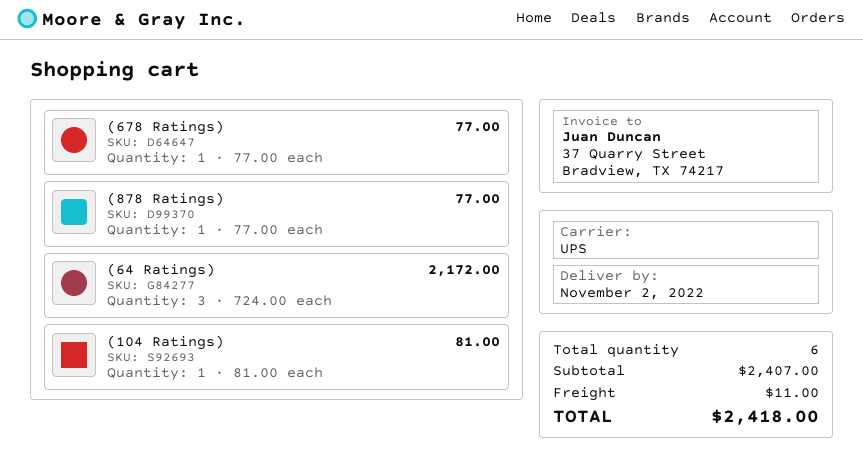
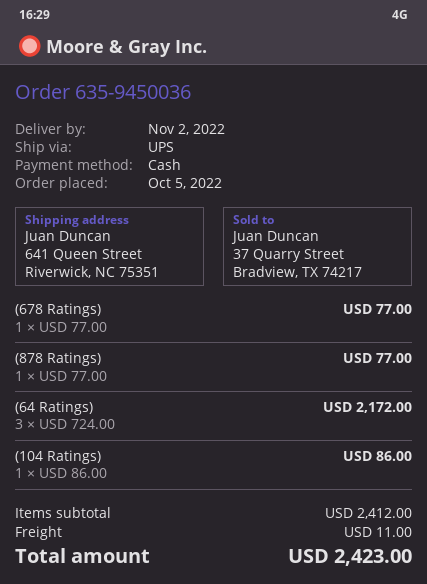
(104 Ratings): 1 x 81.00 = 81.00 -> 1 x 86.00 = 86.00
subtotal: 2407.00 -> 2412.00
total: 2418.00 -> 2423.00

